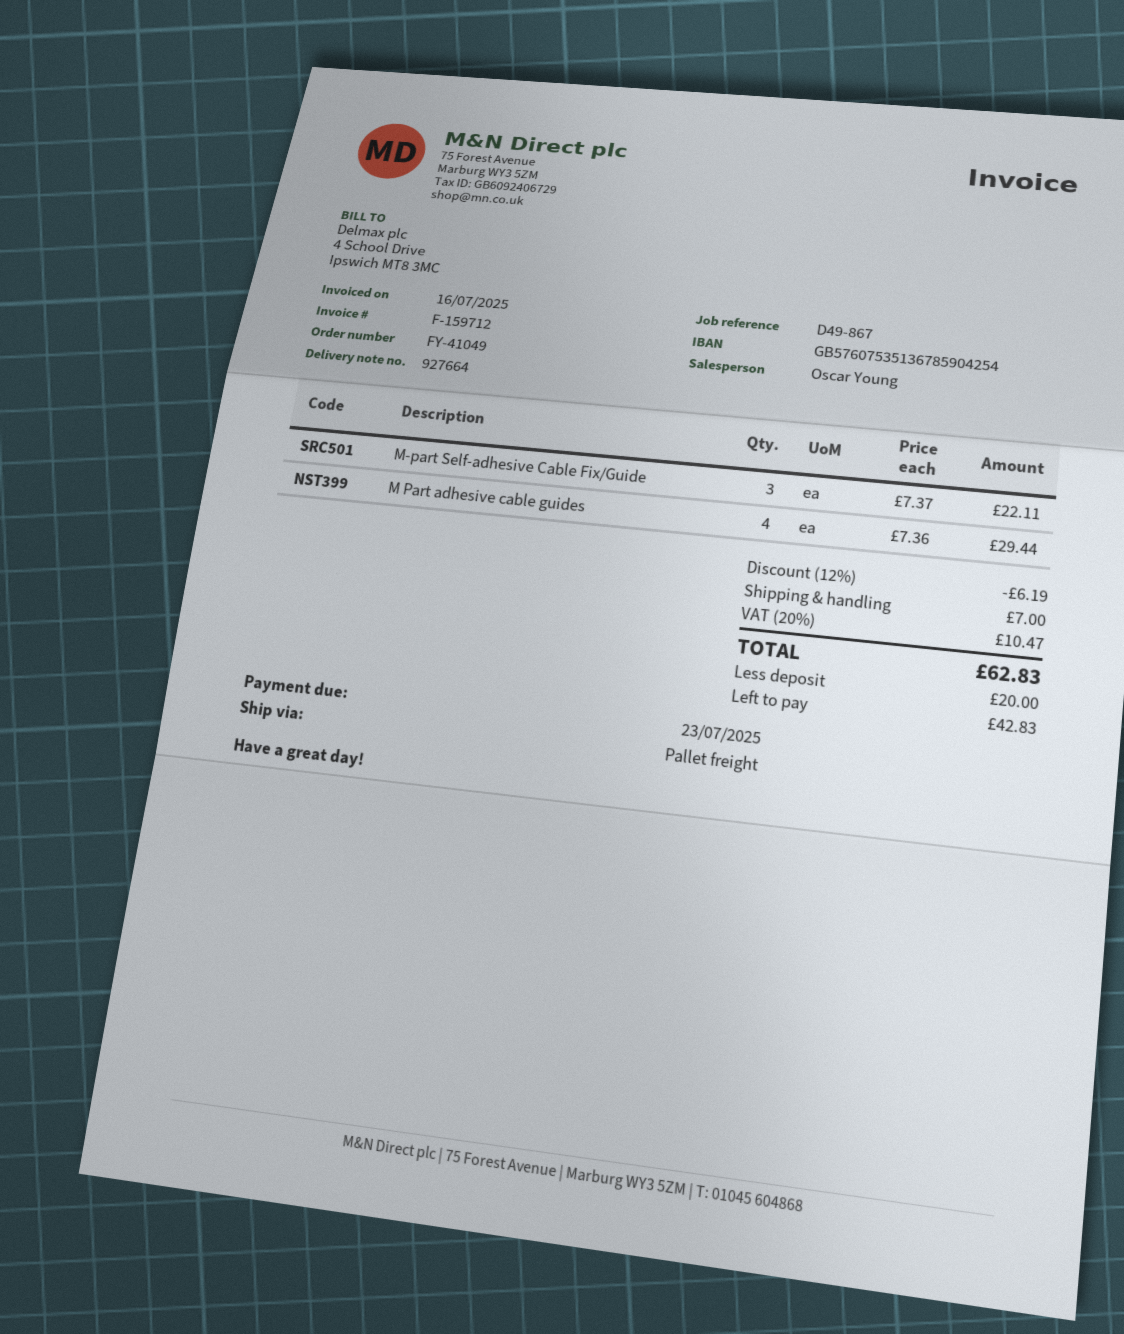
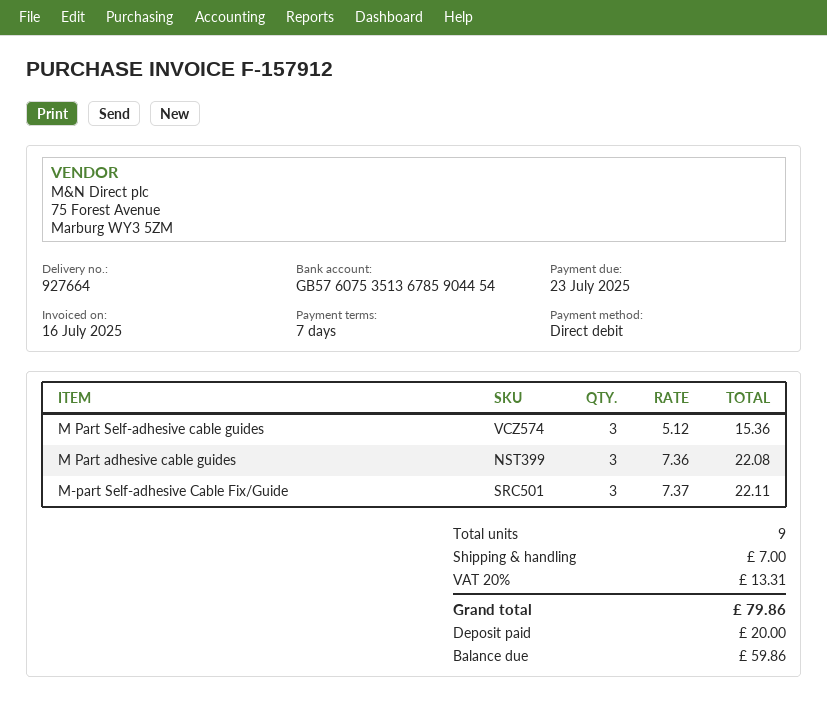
invoice number: F-159712 -> F-157912
bank account: GB57607535136785904254 -> GB57607535136785904454
M Part adhesive cable guides: 4 x 7.36 = 29.44 -> 3 x 7.36 = 22.08
M Part Self-adhesive cable guides: none -> 3 x 5.12 = 15.36
discount: 12% = 6.19 -> none
tax: 20% = 10.47 -> 20% = 13.31
total: 62.83 -> 79.86
balance: 42.83 -> 59.86

